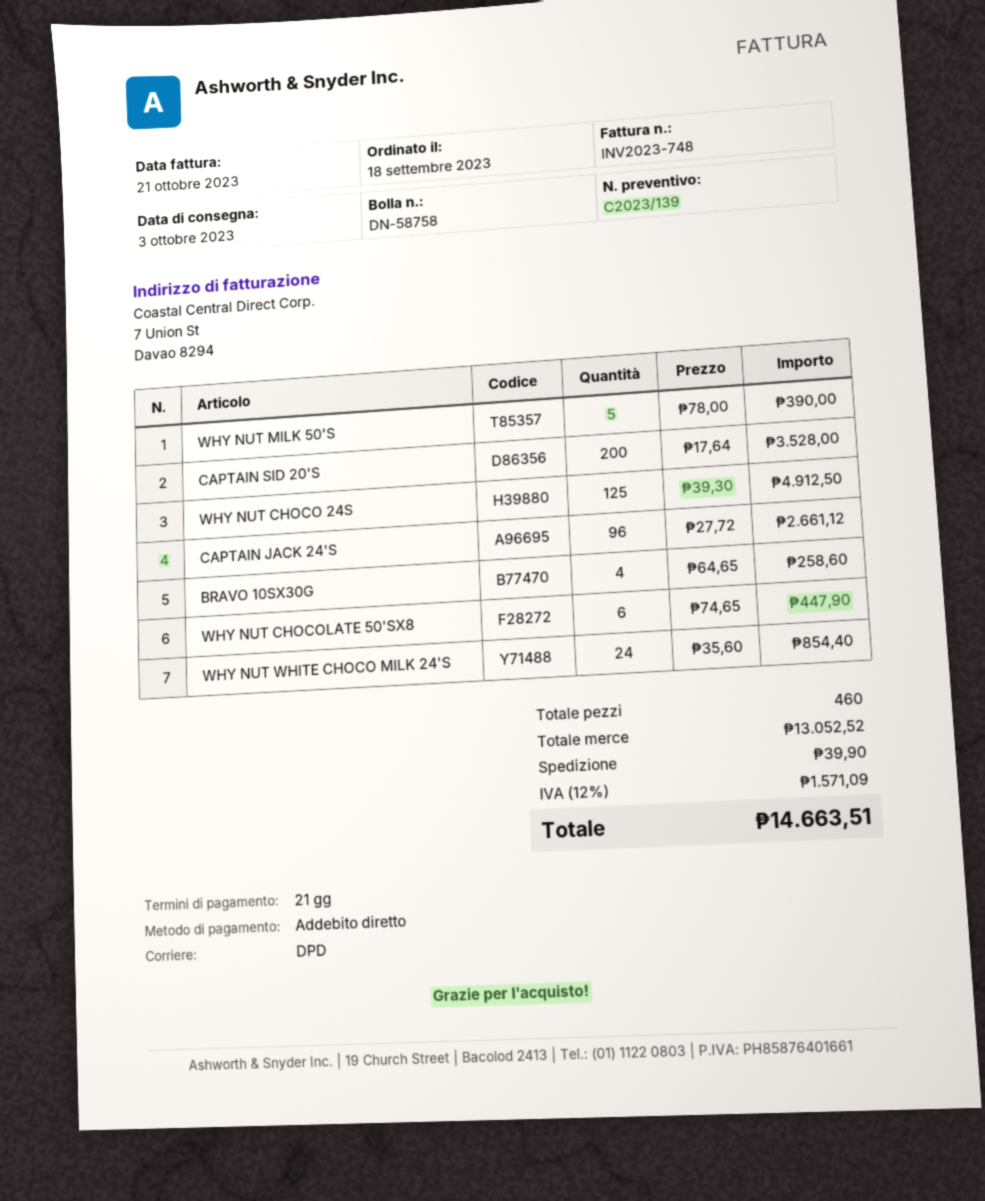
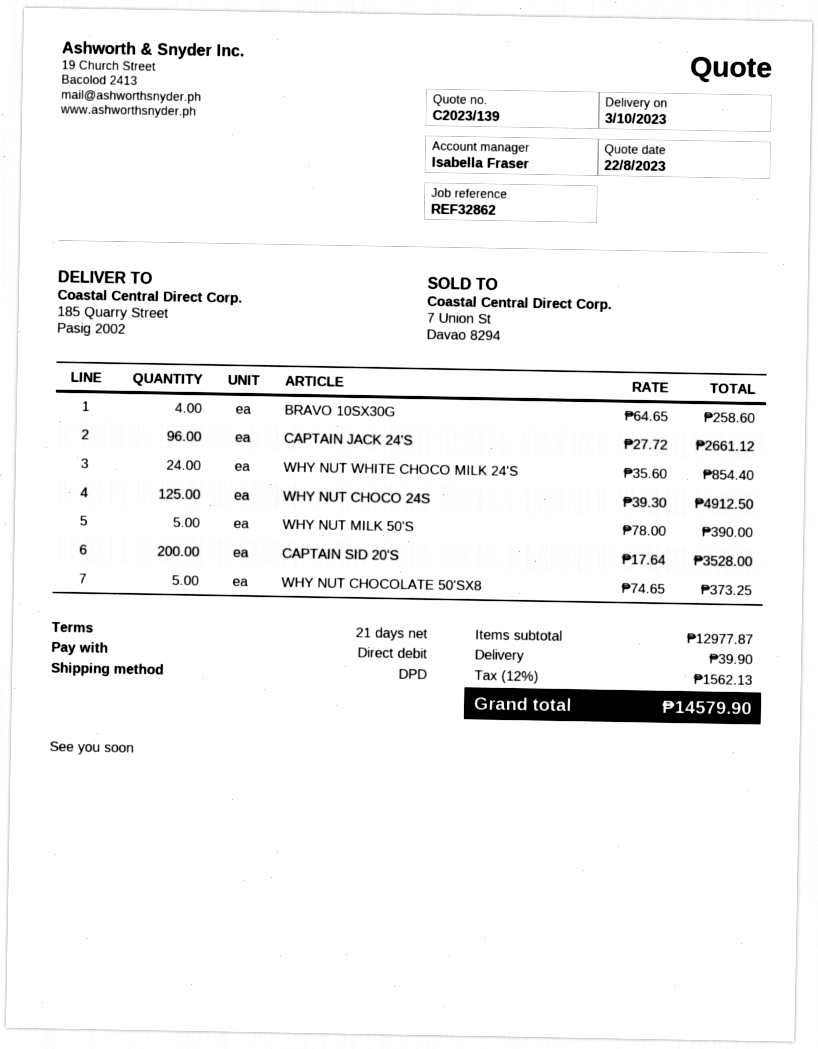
WHY NUT CHOCOLATE 50'SX8: 6 x 74.65 = 447.90 -> 5 x 74.65 = 373.25
subtotal: 13052.52 -> 12977.87
tax: 12% = 1571.09 -> 12% = 1562.13
total: 14663.51 -> 14579.90

